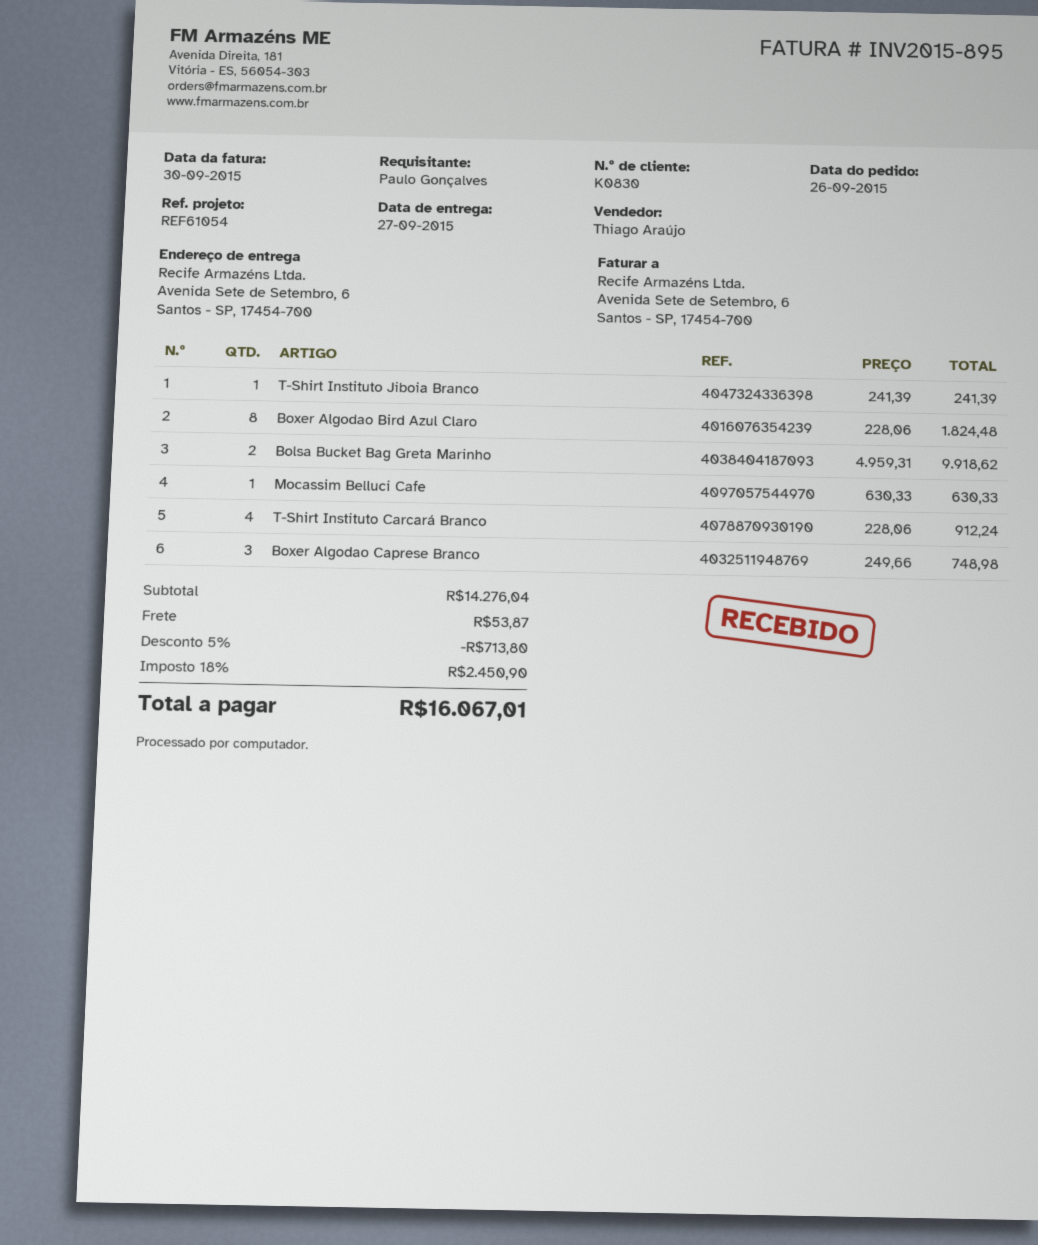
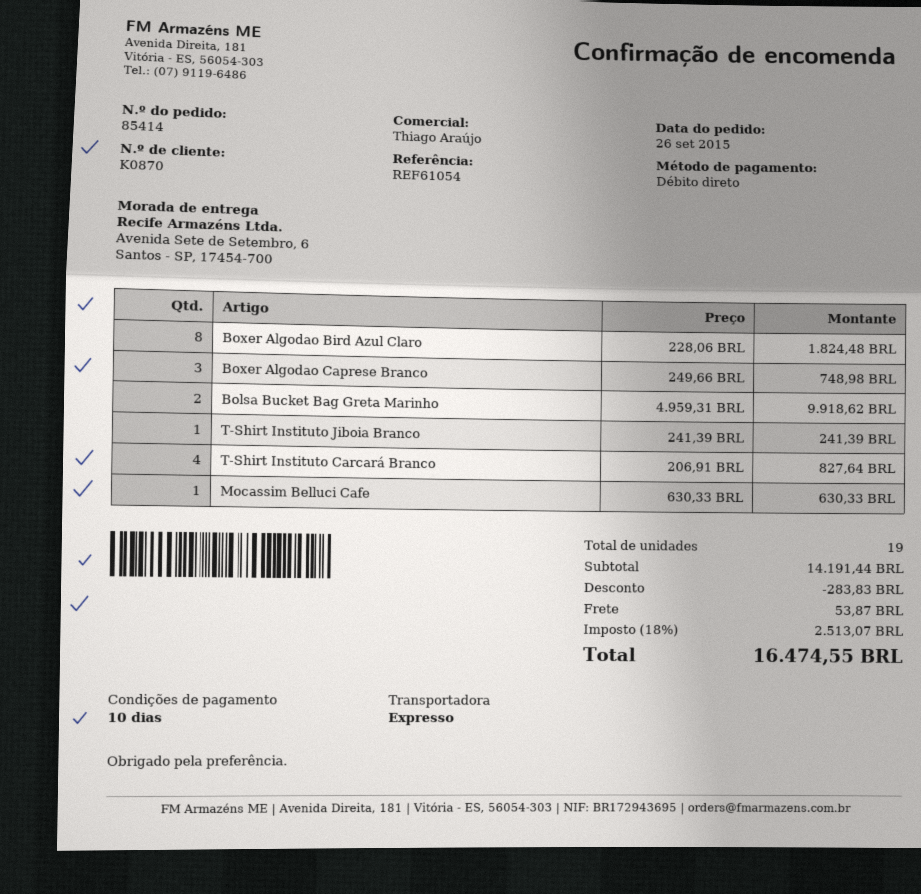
customer number: K0830 -> K0870
T-Shirt Instituto Carcará Branco: 4 x 228.06 = 912.24 -> 4 x 206.91 = 827.64
subtotal: 14276.04 -> 14191.44
discount: 713.80 -> 283.83
tax: 18% = 2450.90 -> 18% = 2513.07
total: 16067.01 -> 16474.55

